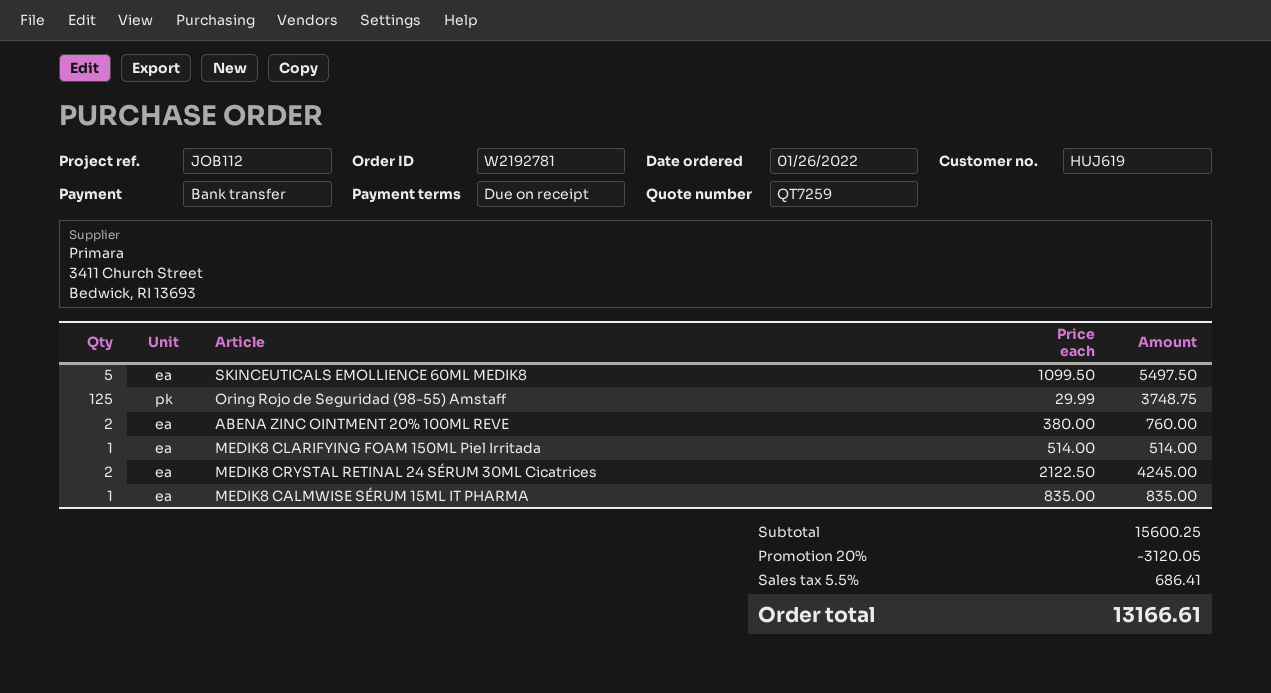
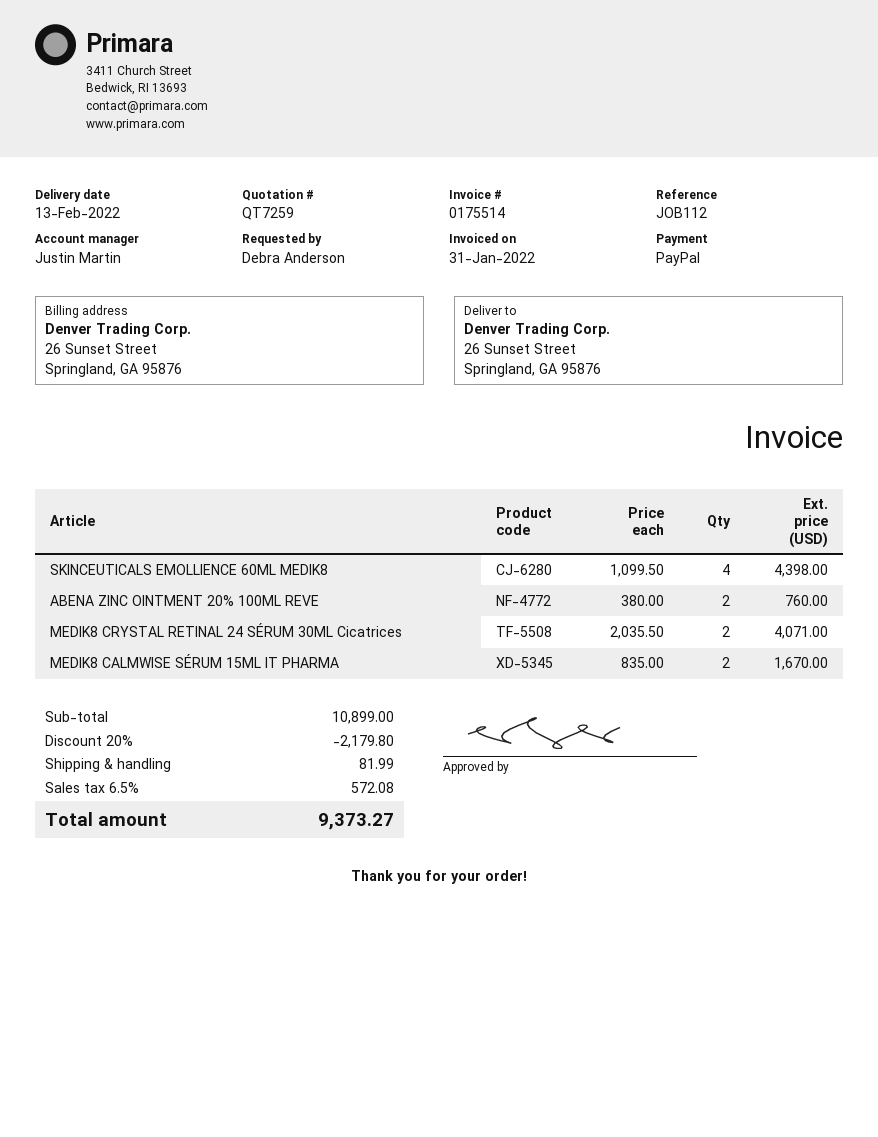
payment method: bank transfer -> PayPal
SKINCEUTICALS EMOLLIENCE 60ML MEDIK8: 5 x 1099.50 = 5497.50 -> 4 x 1099.50 = 4398.00
Oring Rojo de Seguridad (98-55) Amstaff: 125 x 29.99 = 3748.75 -> none
MEDIK8 CLARIFYING FOAM 150ML Piel Irritada: 1 x 514.00 = 514.00 -> none
MEDIK8 CRYSTAL RETINAL 24 SÉRUM 30ML Cicatrices: 2 x 2122.50 = 4245.00 -> 2 x 2035.50 = 4071.00
MEDIK8 CALMWISE SÉRUM 15ML IT PHARMA: 1 x 835.00 = 835.00 -> 2 x 835.00 = 1670.00
subtotal: 15600.25 -> 10899.00
discount: 20% = 3120.05 -> 20% = 2179.80
shipping: none -> 81.99
tax: 5.5% = 686.41 -> 6.5% = 572.08
total: 13166.61 -> 9373.27

